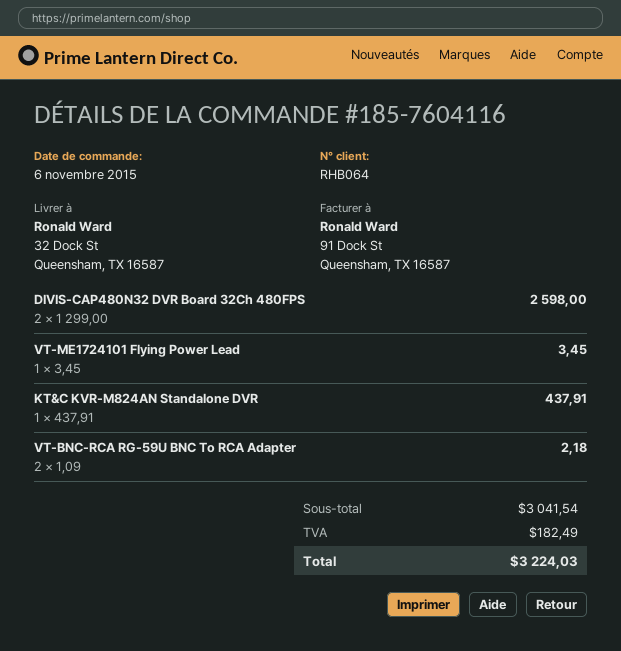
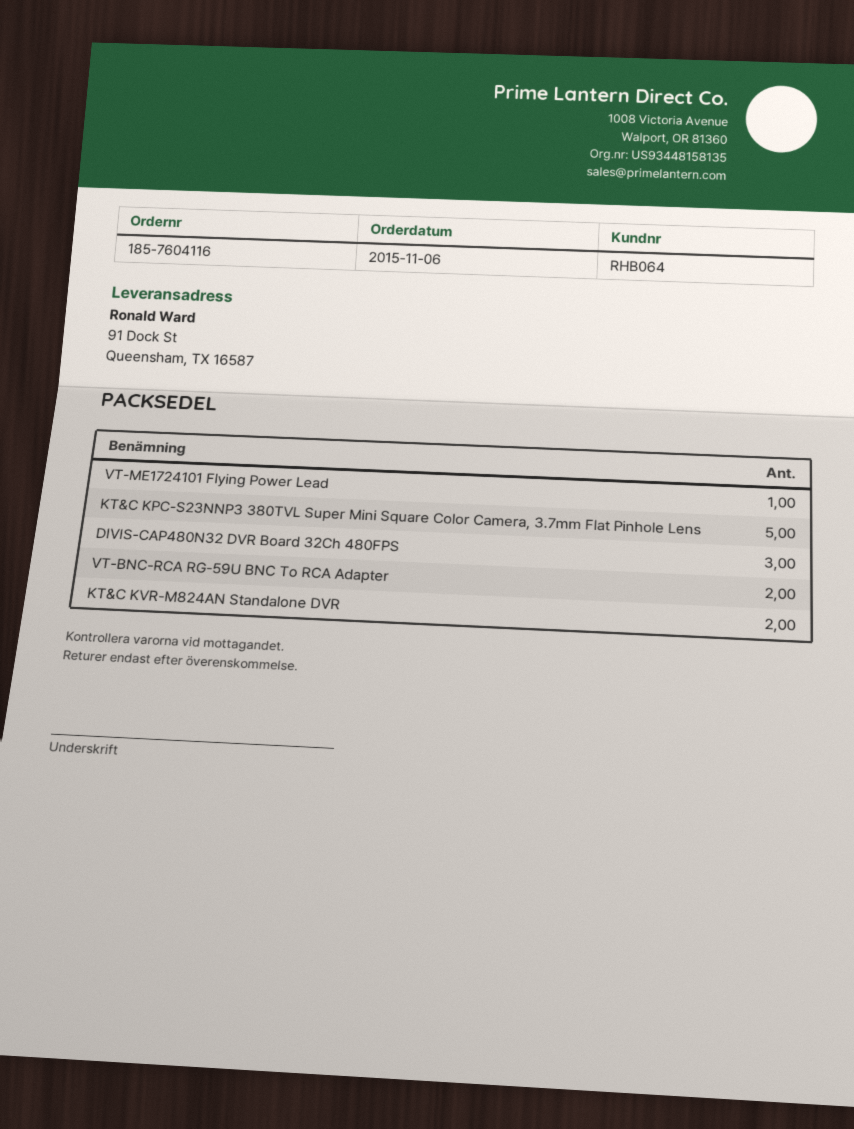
ship to: 32 Dock St, Queensham, TX 16587 -> 91 Dock St, Queensham, TX 16587
DIVIS-CAP480N32 DVR Board 32Ch 480FPS: 2 -> 3
KT&C KVR-M824AN Standalone DVR: 1 -> 2
KT&C KPC-S23NNP3 380TVL Super Mini Square Color Camera, 3.7mm Flat Pinhole Lens: none -> 5

